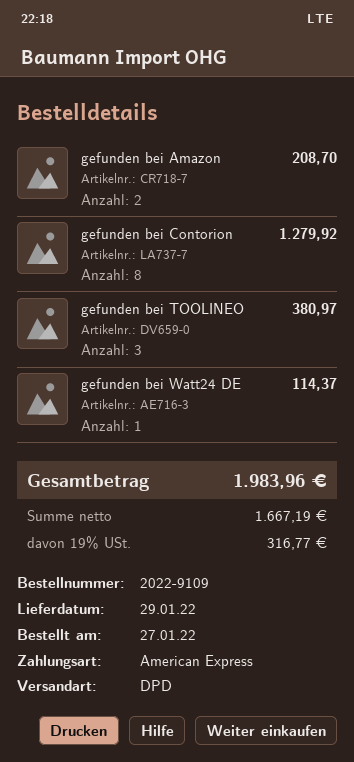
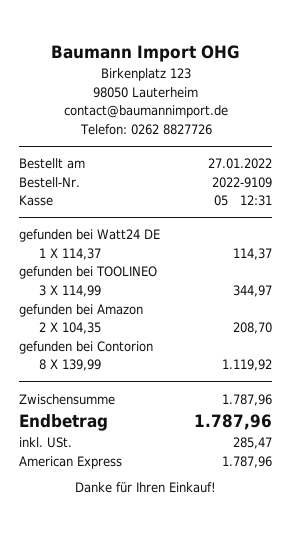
gefunden bei Contorion: 8 for 1279.92 -> 8 for 1119.92
gefunden bei TOOLINEO: 3 for 380.97 -> 3 for 344.97
tax: 316.77 -> 285.47
total: 1983.96 -> 1787.96

